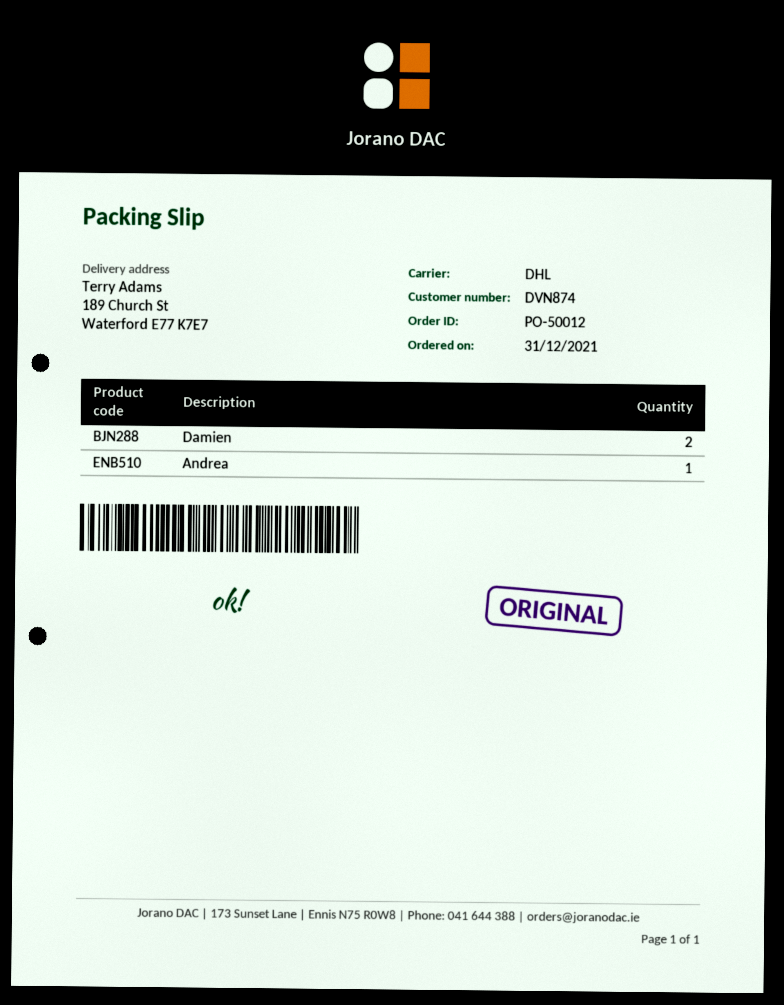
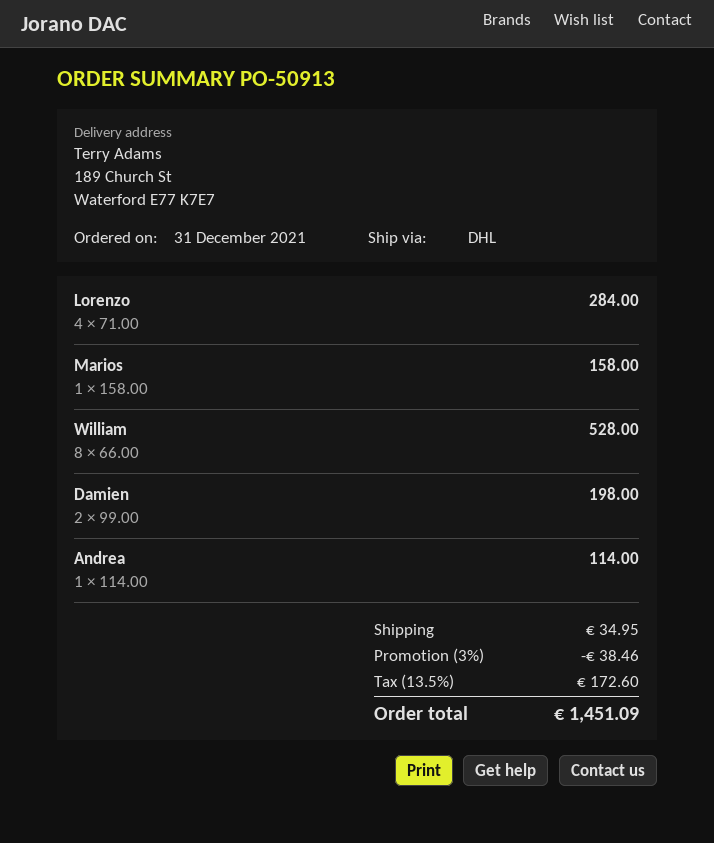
order number: PO-50012 -> PO-50913
Lorenzo: none -> 4
Marios: none -> 1
William: none -> 8

